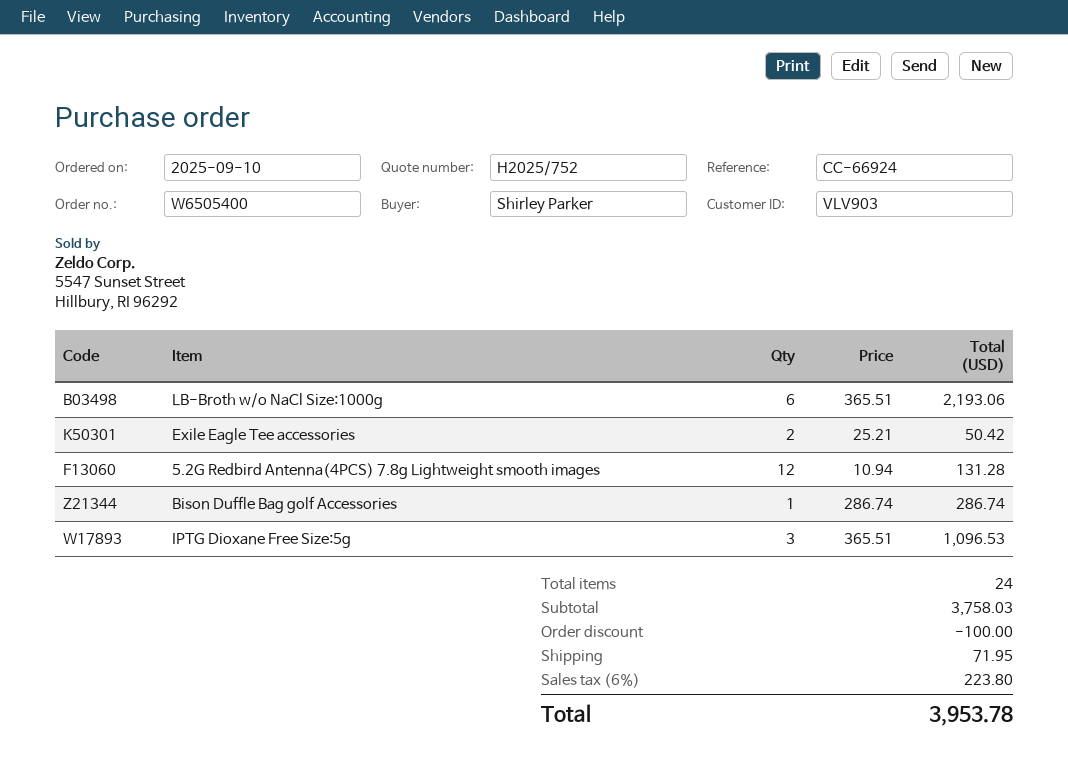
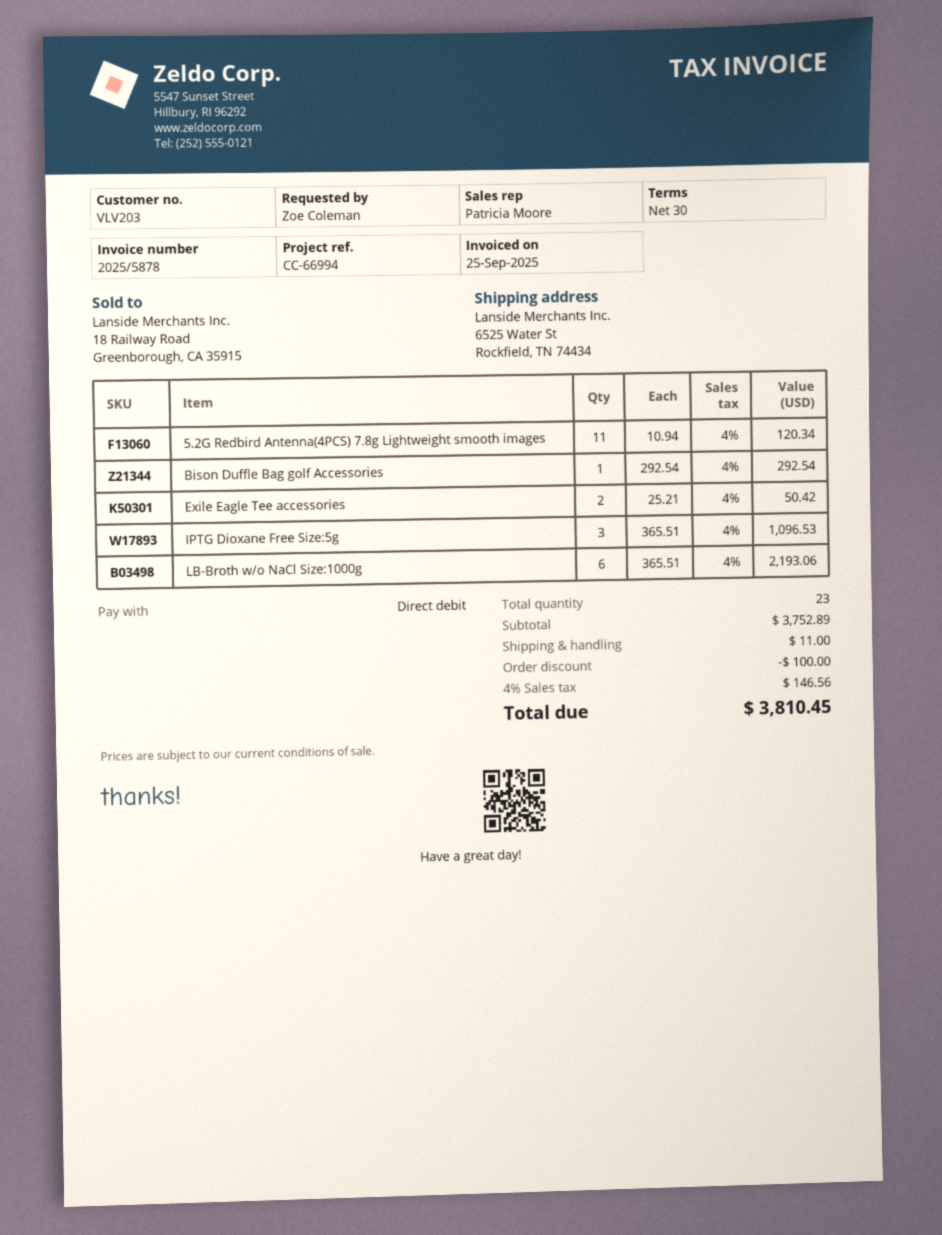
customer number: VLV903 -> VLV203
reference: CC-66924 -> CC-66994
ordered by: Shirley Parker -> Zoe Coleman
5.2G Redbird Antenna(4PCS) 7.8g Lightweight smooth images: 12 x 10.94 = 131.28 -> 11 x 10.94 = 120.34
Bison Duffle Bag golf Accessories: 1 x 286.74 = 286.74 -> 1 x 292.54 = 292.54
total quantity: 24 -> 23
subtotal: 3758.03 -> 3752.89
shipping: 71.95 -> 11.00
tax: 6% = 223.80 -> 4% = 146.56
total: 3953.78 -> 3810.45

